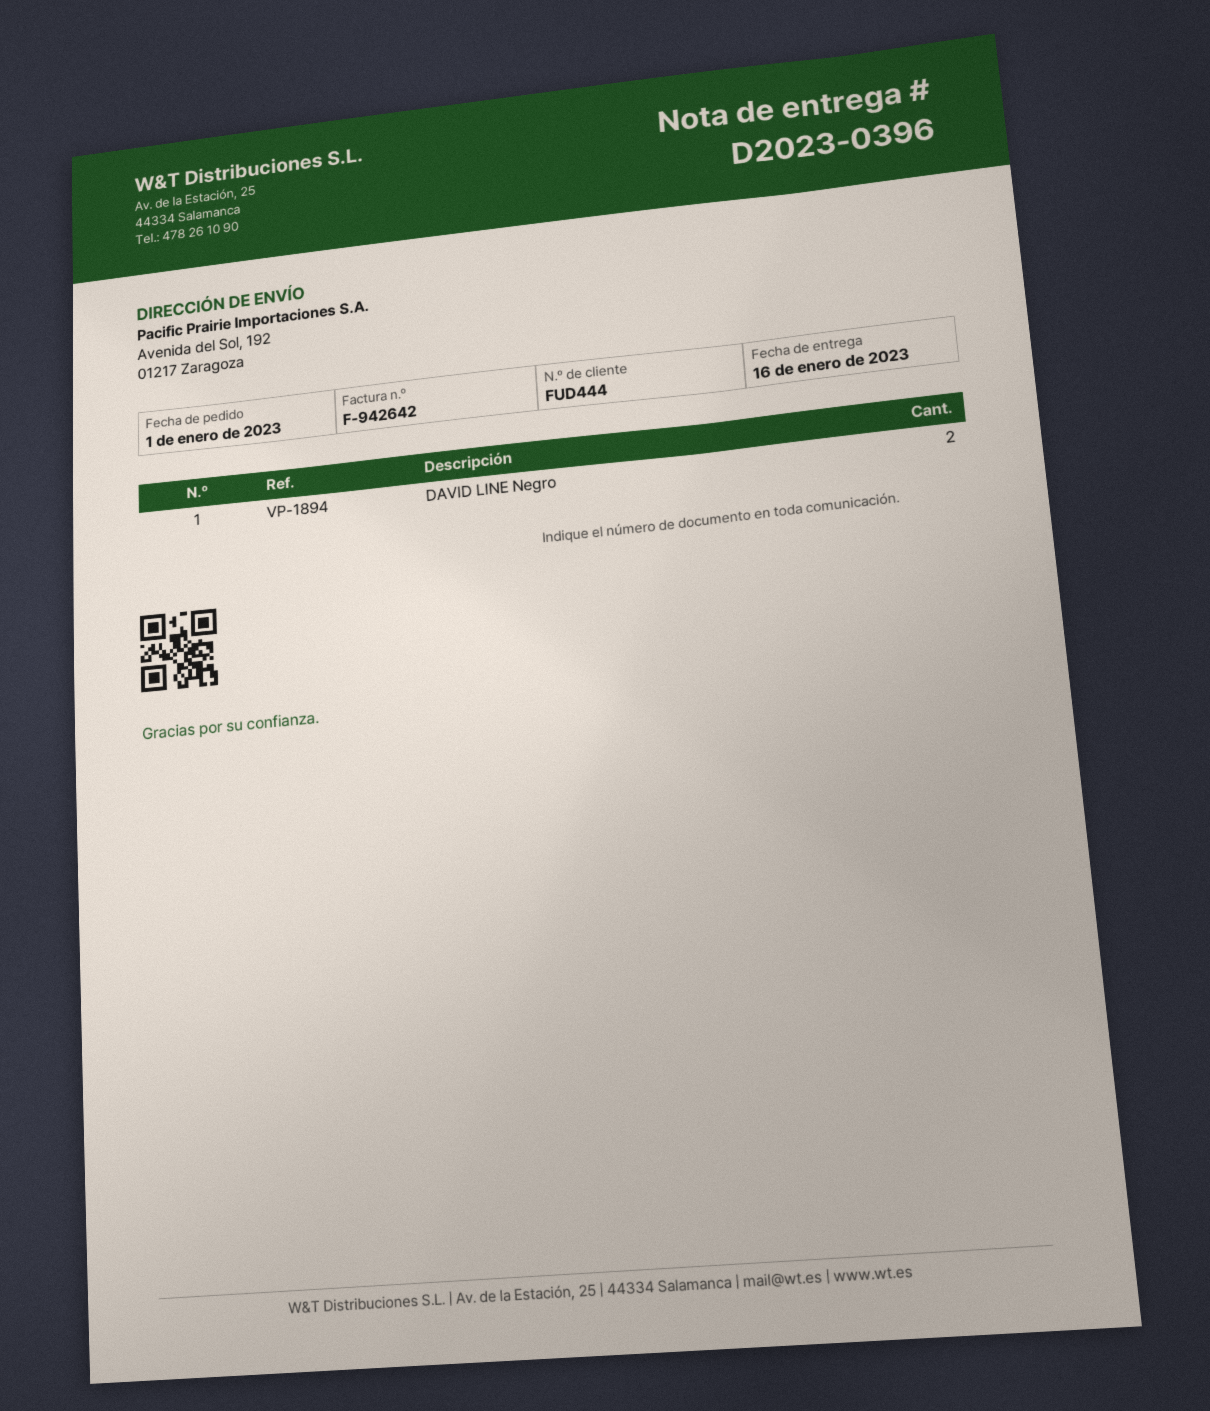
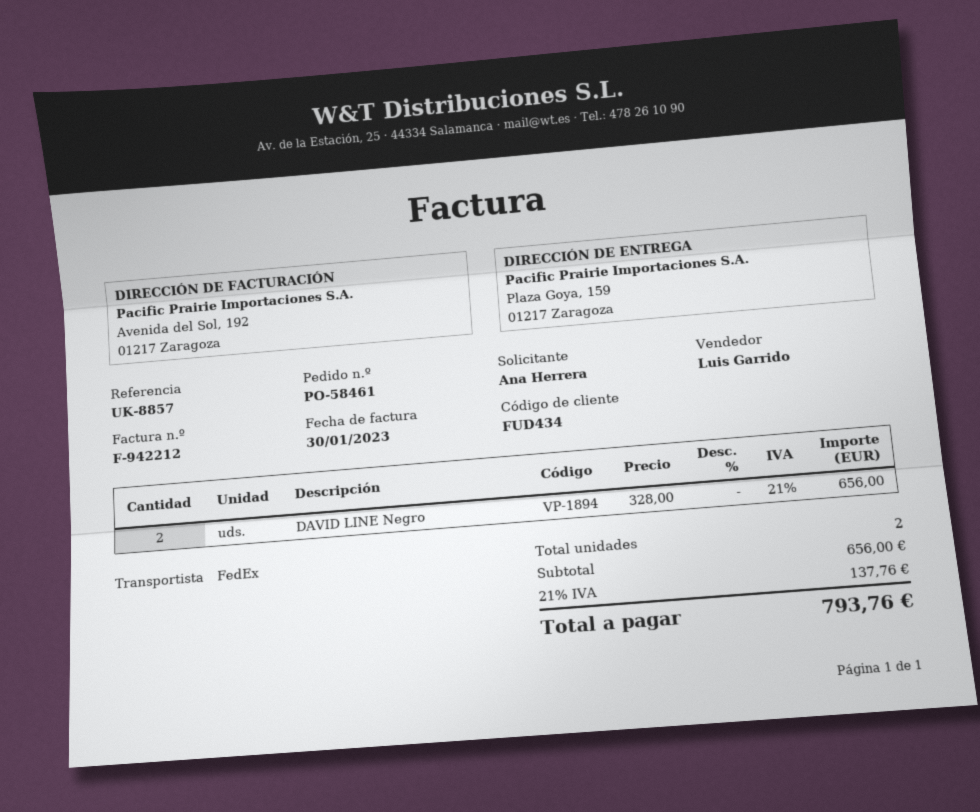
invoice number: F-942642 -> F-942212
customer number: FUD444 -> FUD434
ship to: Avenida del Sol, 192, 01217 Zaragoza -> Plaza Goya, 159, 01217 Zaragoza

